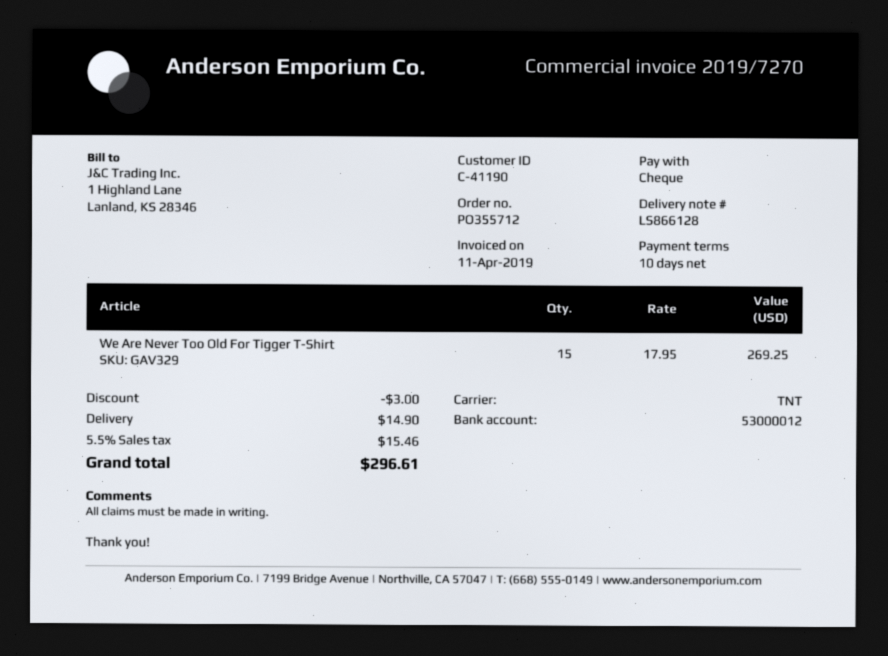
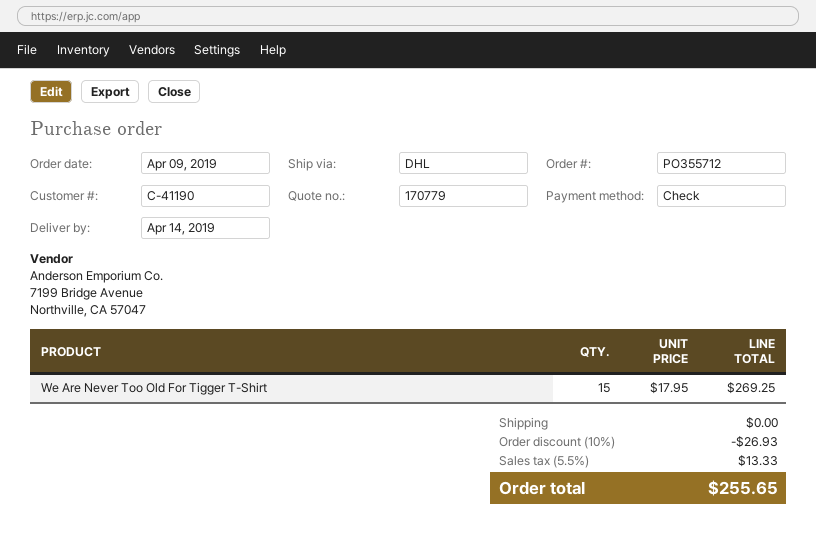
shipping method: TNT -> DHL
discount: 3.00 -> 26.93
shipping: 14.90 -> 0.00
tax: 5.5% = 15.46 -> 5.5% = 13.33
total: 296.61 -> 255.65

